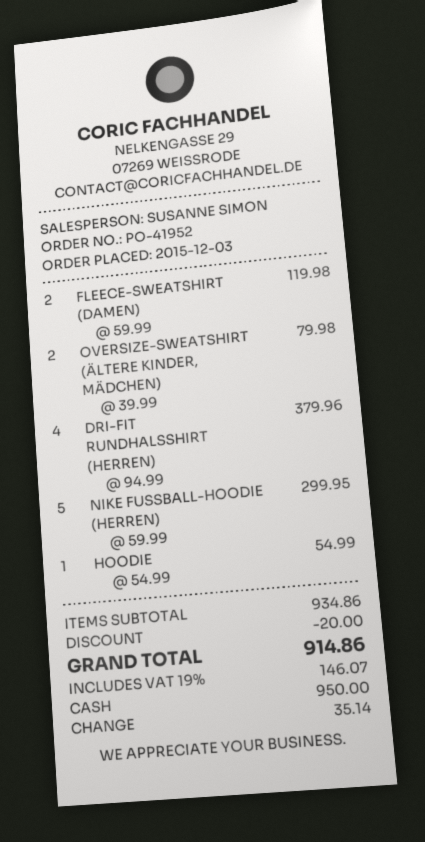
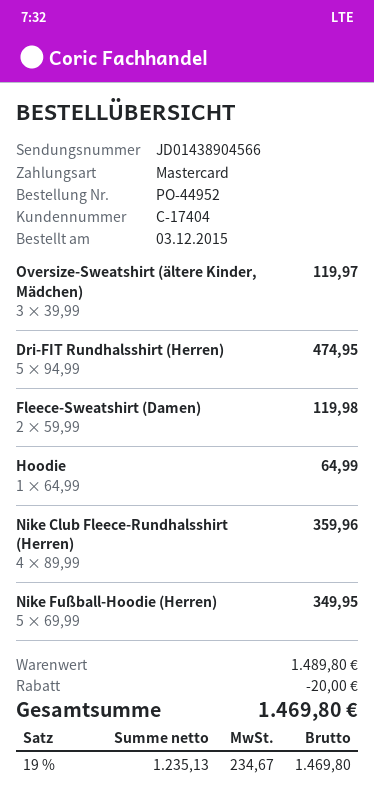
order number: PO-41952 -> PO-44952
payment method: cash -> Mastercard
OVERSIZE-SWEATSHIRT (ÄLTERE KINDER, MÄDCHEN): 2 x 39.99 = 79.98 -> 3 x 39.99 = 119.97
DRI-FIT RUNDHALSSHIRT (HERREN): 4 x 94.99 = 379.96 -> 5 x 94.99 = 474.95
NIKE FUSSBALL-HOODIE (HERREN): 5 x 59.99 = 299.95 -> 5 x 69.99 = 349.95
HOODIE: 1 x 54.99 = 54.99 -> 1 x 64.99 = 64.99
Nike Club Fleece-Rundhalsshirt (Herren): none -> 4 x 89.99 = 359.96
subtotal: 934.86 -> 1489.80
tax: 19% = 146.07 -> 19% = 234.67
total: 914.86 -> 1469.80

